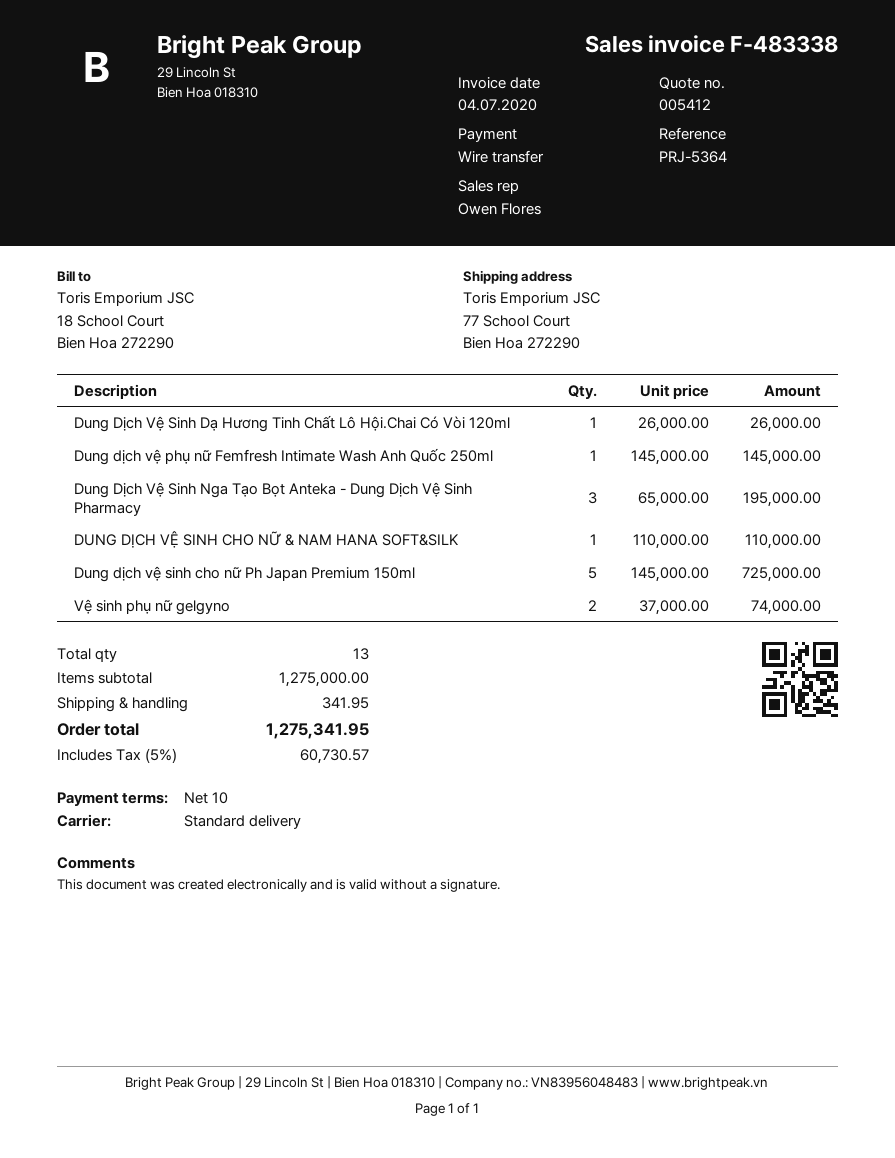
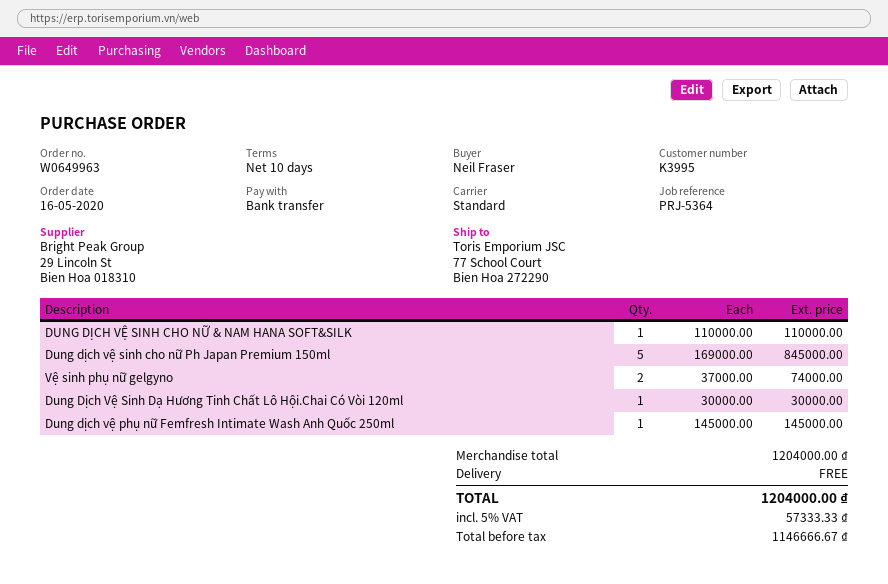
Dung Dịch Vệ Sinh Dạ Hương Tinh Chất Lô Hội.Chai Có Vòi 120ml: 1 x 26000.00 = 26000.00 -> 1 x 30000.00 = 30000.00
Dung Dịch Vệ Sinh Nga Tạo Bọt Anteka - Dung Dịch Vệ Sinh Pharmacy: 3 x 65000.00 = 195000.00 -> none
Dung dịch vệ sinh cho nữ Ph Japan Premium 150ml: 5 x 145000.00 = 725000.00 -> 5 x 169000.00 = 845000.00
subtotal: 1275000.00 -> 1204000.00
shipping: 341.95 -> 0.00
tax: 5% = 60730.57 -> 5% = 57333.33
total: 1275341.95 -> 1204000.00

